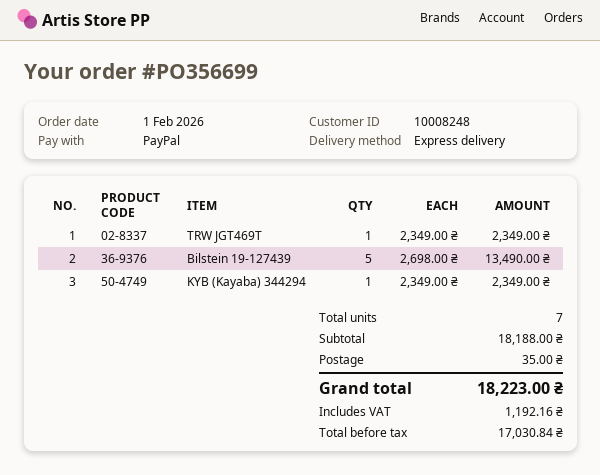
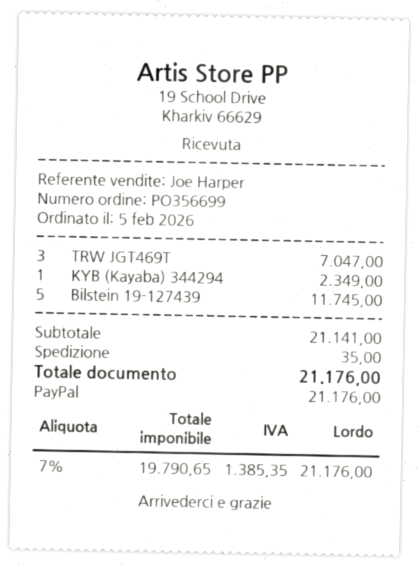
order date: 2026-02-01 -> 2026-02-05
TRW JGT469T: 1 for 2349.00 -> 3 for 7047.00
Bilstein 19-127439: 5 for 13490.00 -> 5 for 11745.00
subtotal: 18188.00 -> 21141.00
net: 17030.84 -> 19790.65
tax: 1192.16 -> 1385.35
total: 18223.00 -> 21176.00

